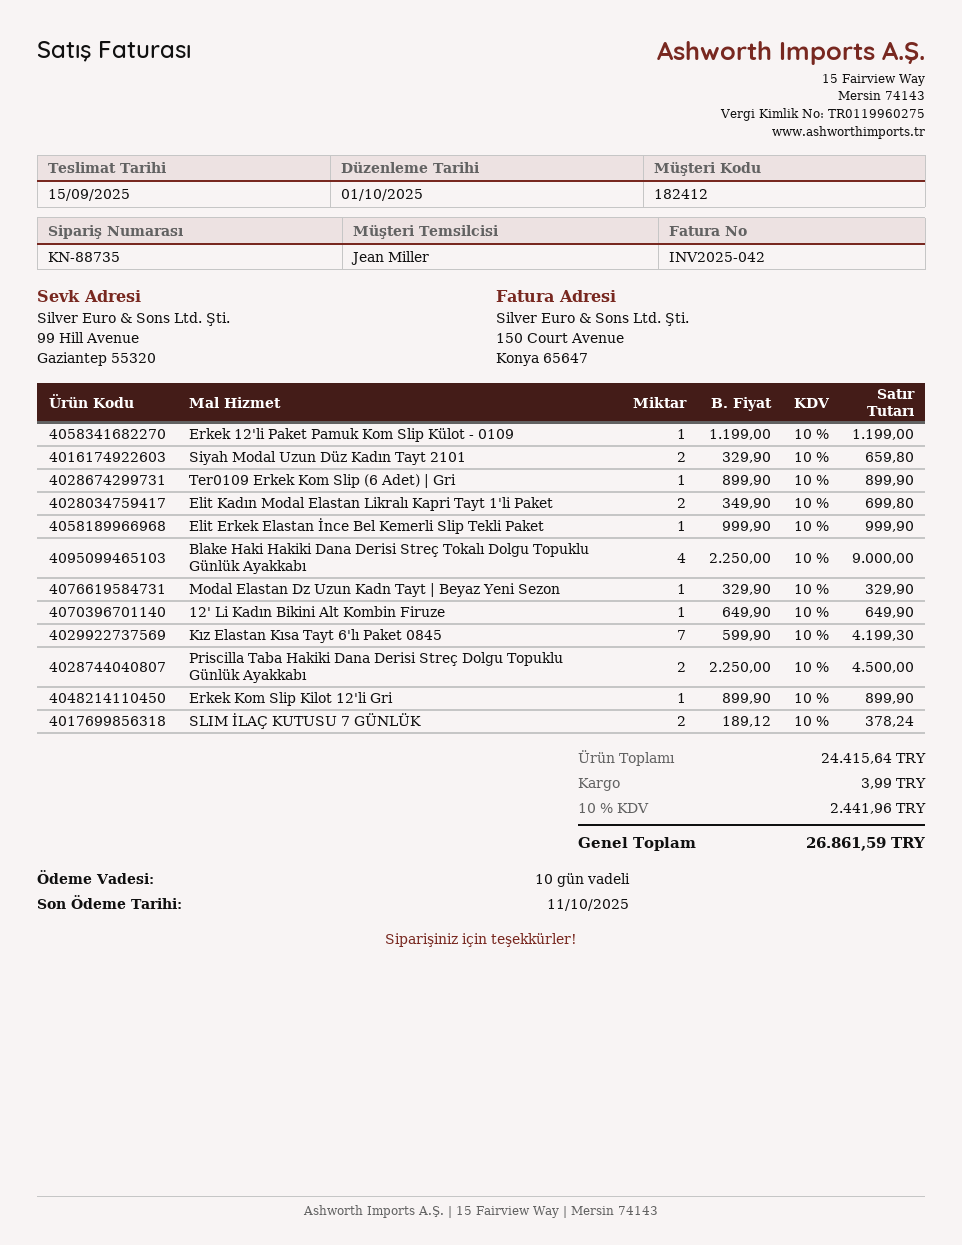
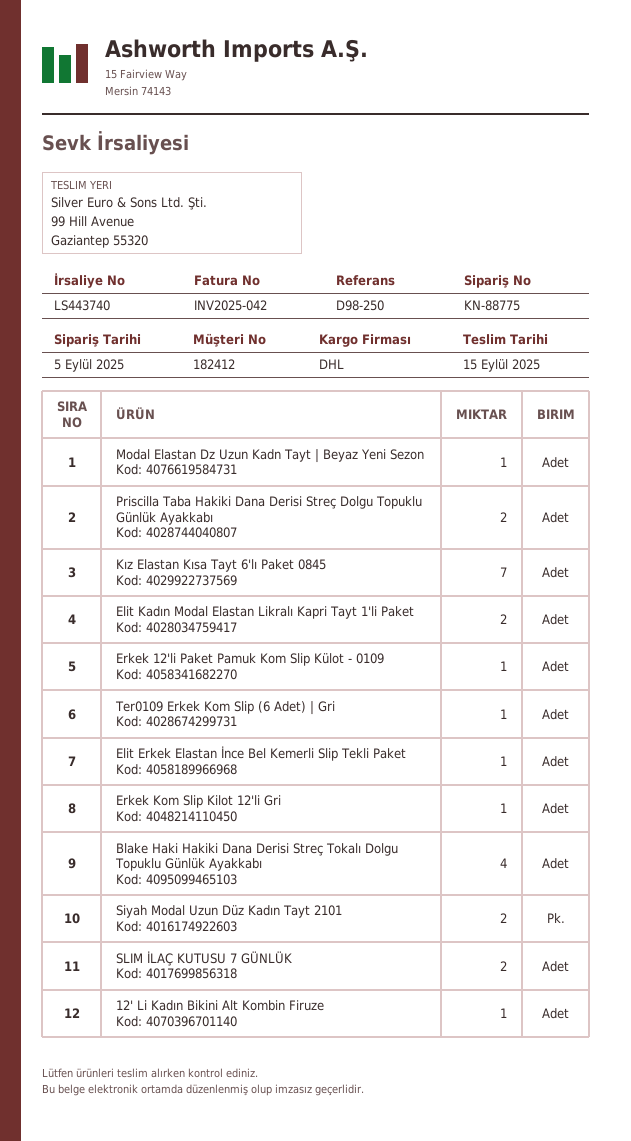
order number: KN-88735 -> KN-88775

